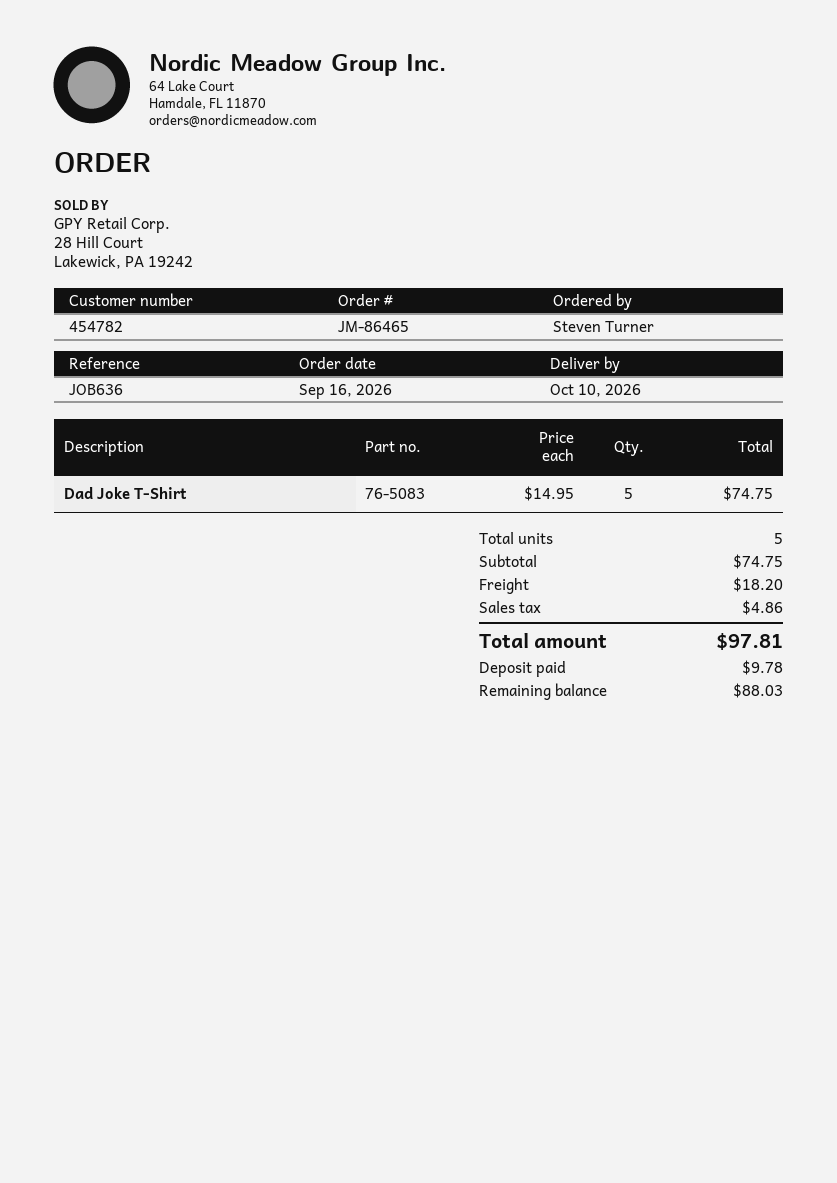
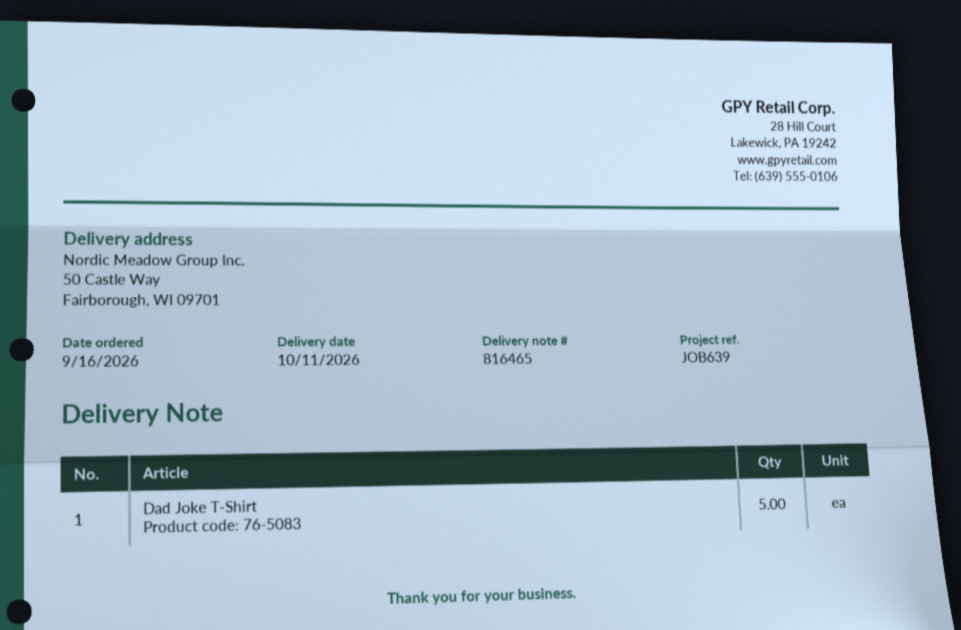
delivery date: 2026-10-10 -> 2026-10-11
reference: JOB636 -> JOB639

